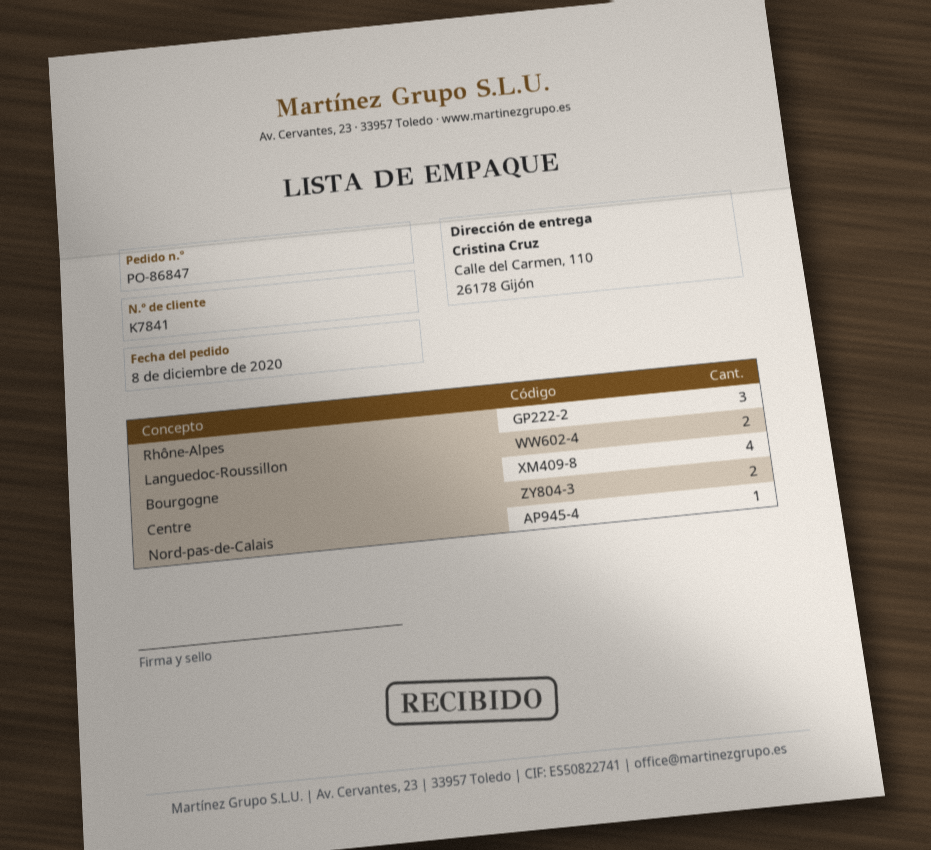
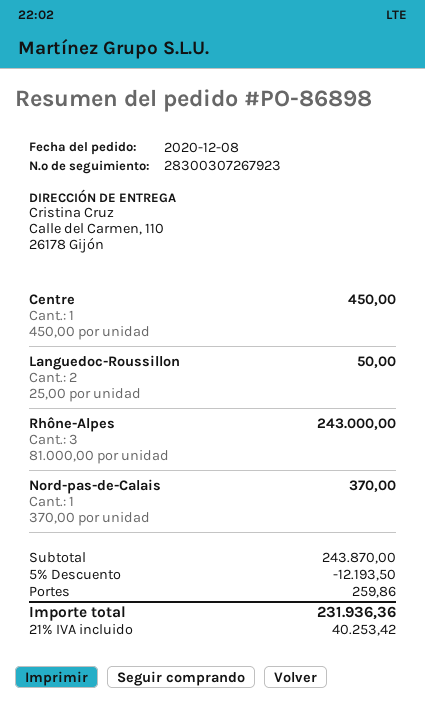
order number: PO-86847 -> PO-86898
Bourgogne: 4 -> none
Centre: 2 -> 1

